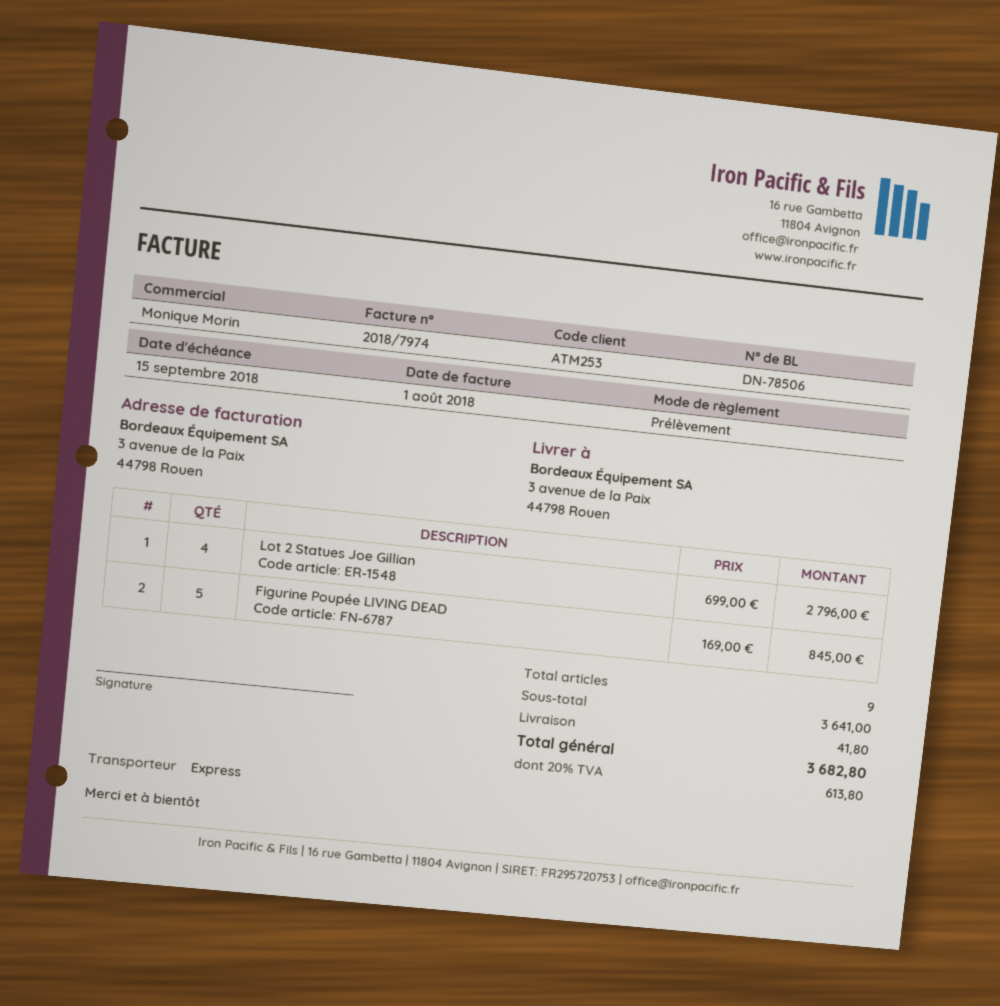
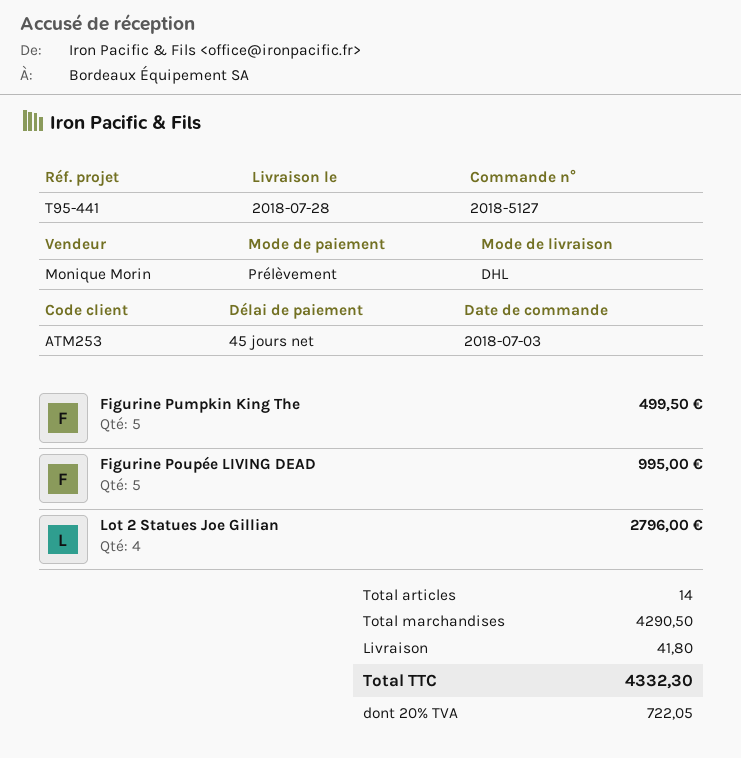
shipping method: express -> DHL
Figurine Poupée LIVING DEAD: 5 for 845.00 -> 5 for 995.00
Figurine Pumpkin King The: none -> 5 for 499.50
total quantity: 9 -> 14
subtotal: 3641.00 -> 4290.50
tax: 20% = 613.80 -> 20% = 722.05
total: 3682.80 -> 4332.30

